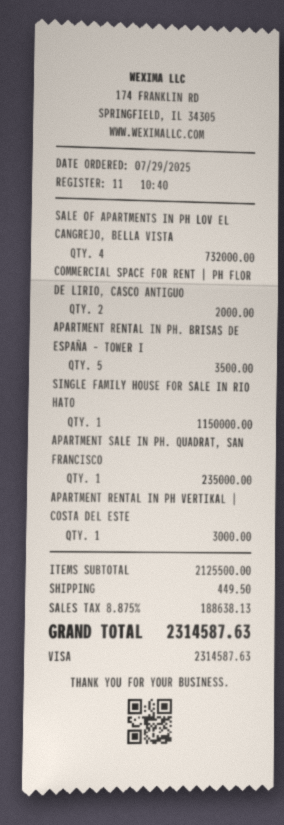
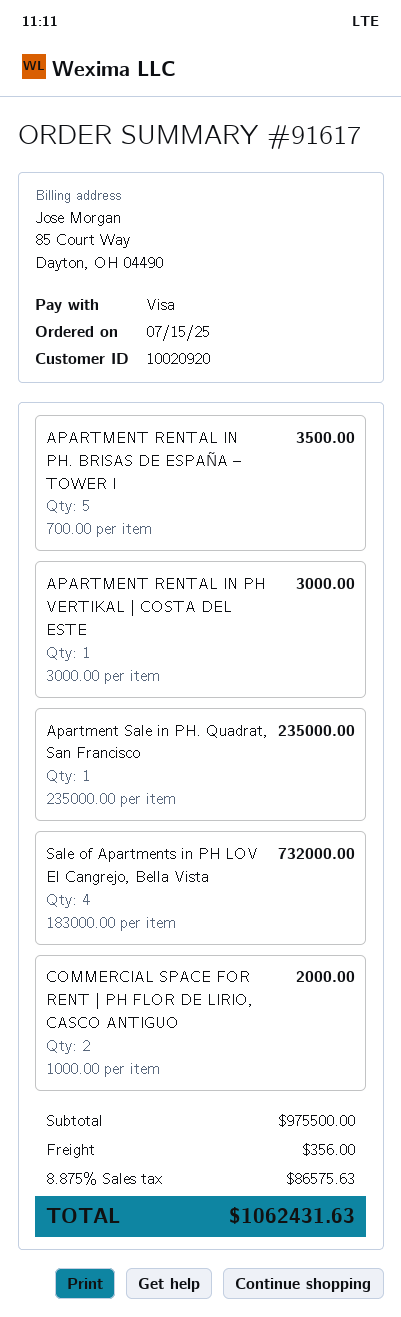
order date: 2025-07-29 -> 2025-07-15
SINGLE FAMILY HOUSE FOR SALE IN RIO HATO: 1 for 1150000.00 -> none
subtotal: 2125500.00 -> 975500.00
shipping: 449.50 -> 356.00
tax: 8.875% = 188638.13 -> 8.875% = 86575.63
total: 2314587.63 -> 1062431.63

